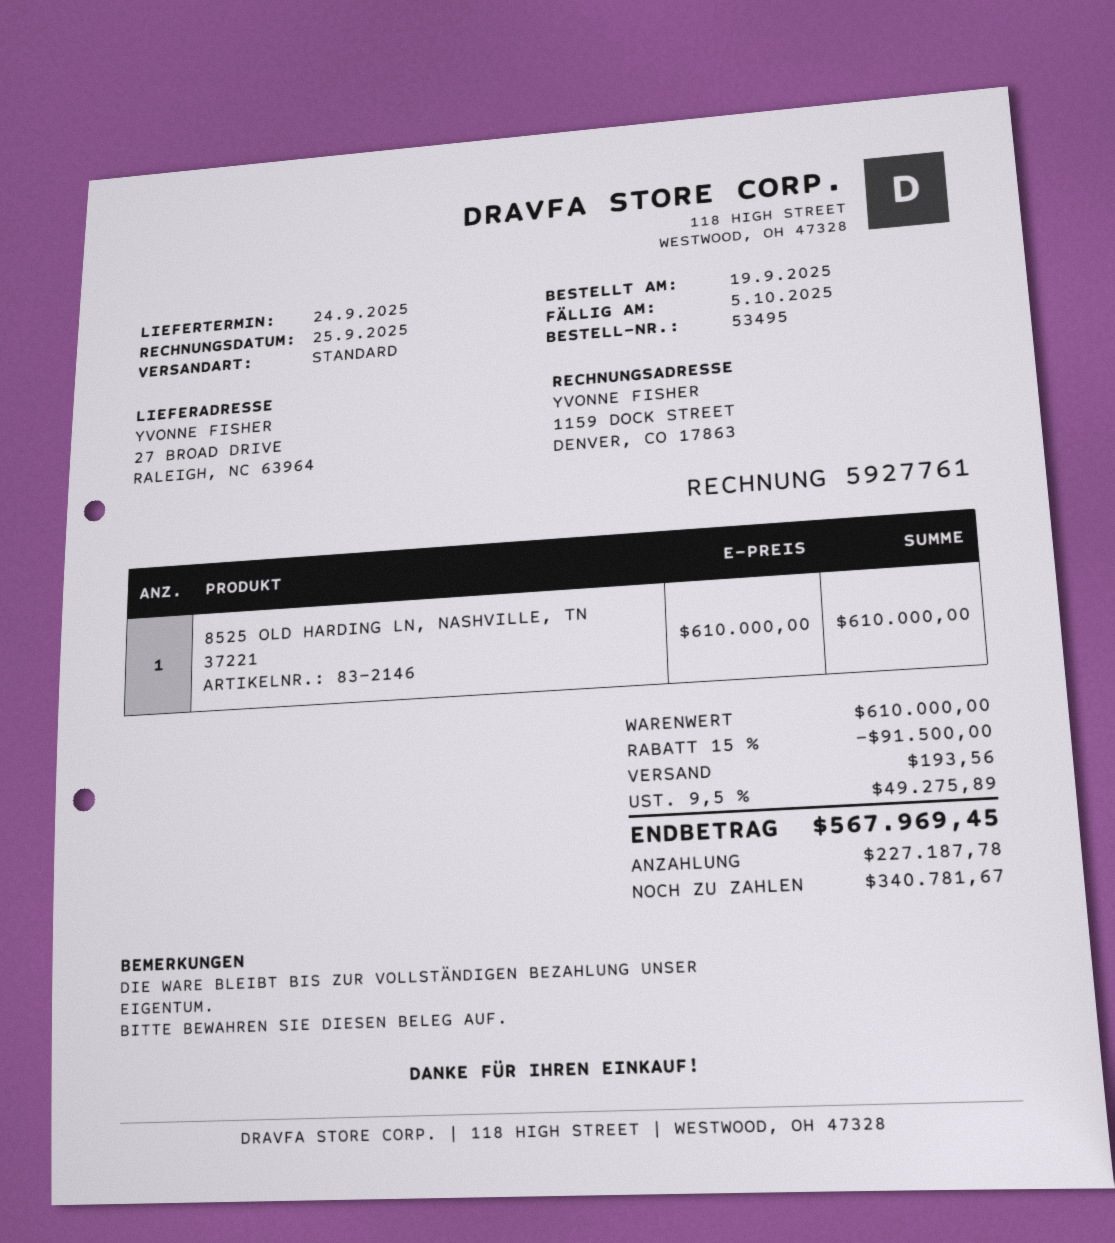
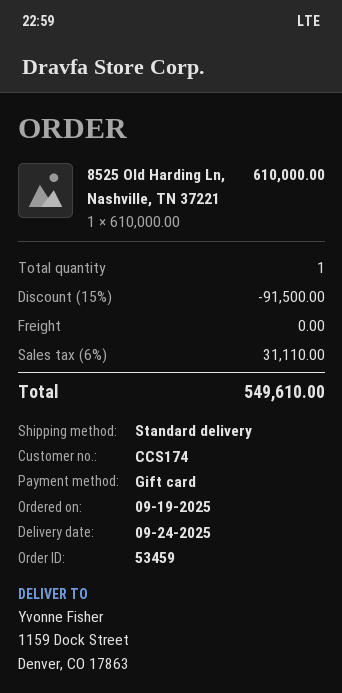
order number: 53495 -> 53459
ship to: 27 BROAD DRIVE, RALEIGH, NC 63964 -> 1159 Dock Street, Denver, CO 17863
shipping: 193.56 -> 0.00
tax: 9.5% = 49275.89 -> 6% = 31110.00
total: 567969.45 -> 549610.00

